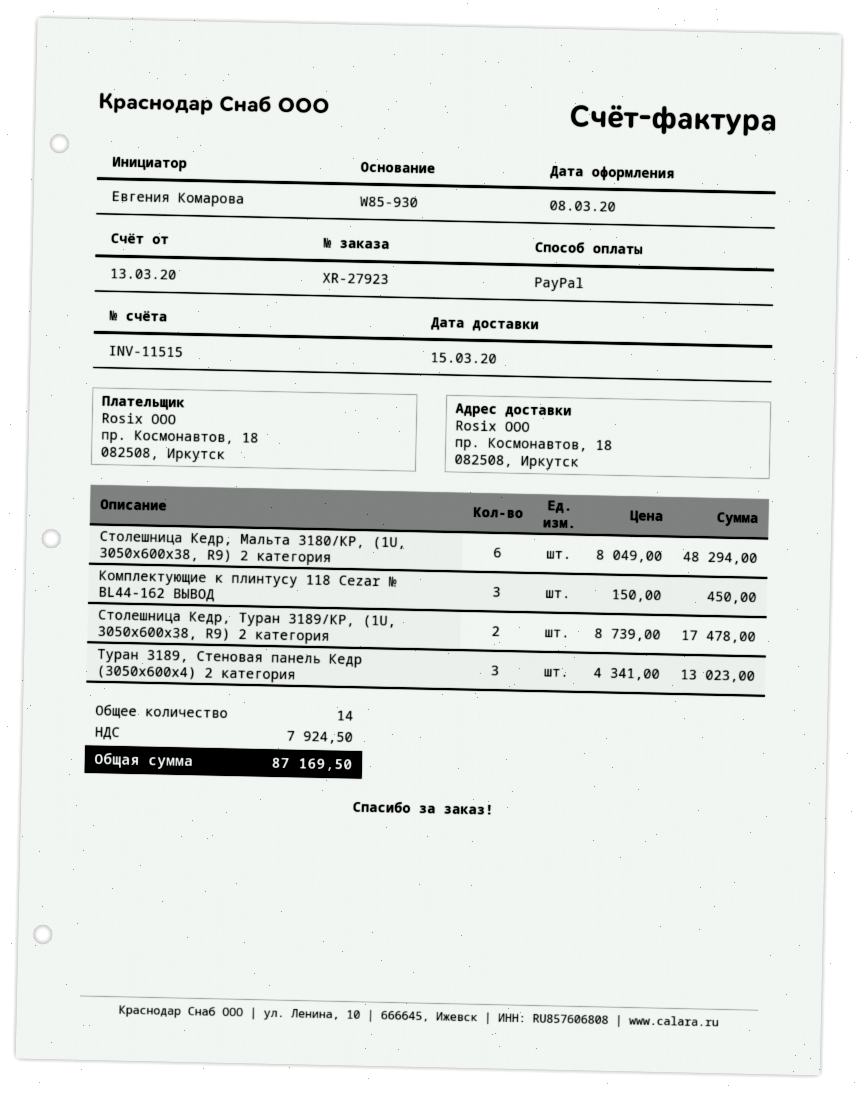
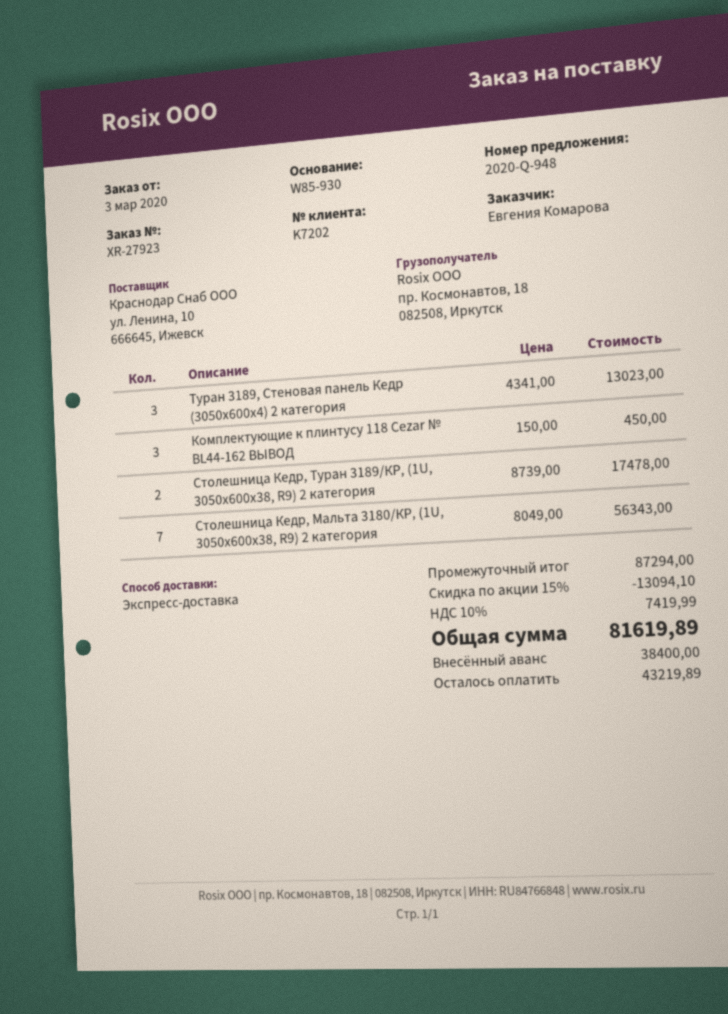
order date: 2020-03-08 -> 2020-03-03
Столешница Кедр, Мальта 3180/КР, (1U, 3050х600х38, R9) 2 категория: 6 x 8049.00 = 48294.00 -> 7 x 8049.00 = 56343.00
discount: none -> 15% = 13094.10
tax: 7924.50 -> 7419.99
total: 87169.50 -> 81619.89

